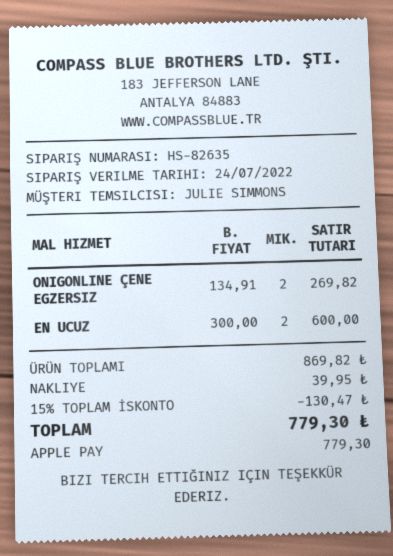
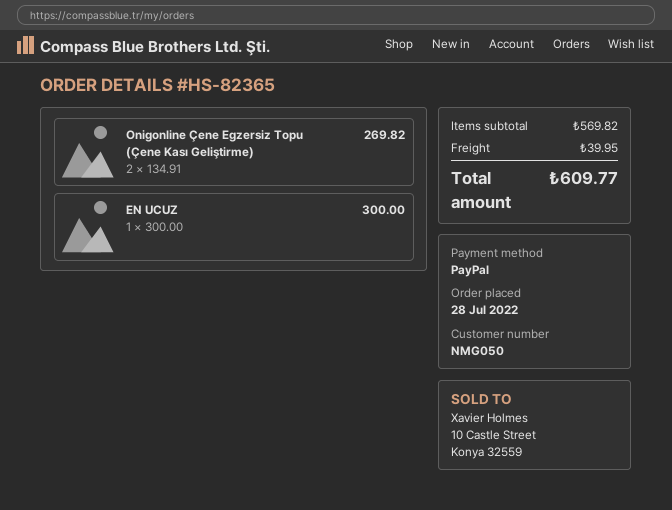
order number: HS-82635 -> HS-82365
order date: 2022-07-24 -> 2022-07-28
payment method: Apple Pay -> PayPal
EN UCUZ: 2 x 300.00 = 600.00 -> 1 x 300.00 = 300.00
subtotal: 869.82 -> 569.82
discount: 15% = 130.47 -> none
total: 779.30 -> 609.77

